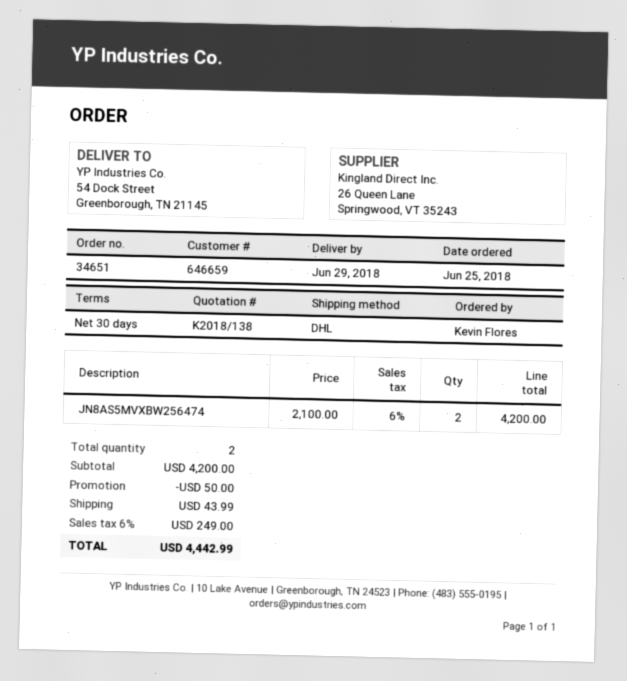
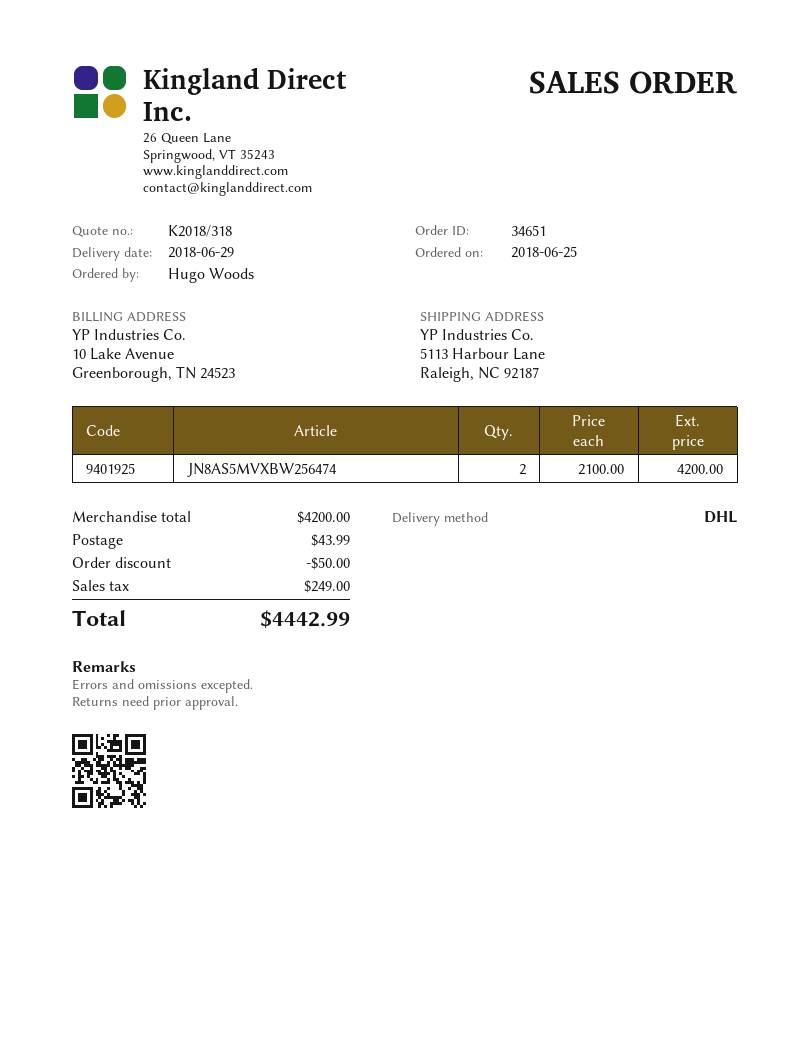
quote number: K2018/138 -> K2018/318
ordered by: Kevin Flores -> Hugo Woods
ship to: 54 Dock Street, Greenborough, TN 21145 -> 5113 Harbour Lane, Raleigh, NC 92187

